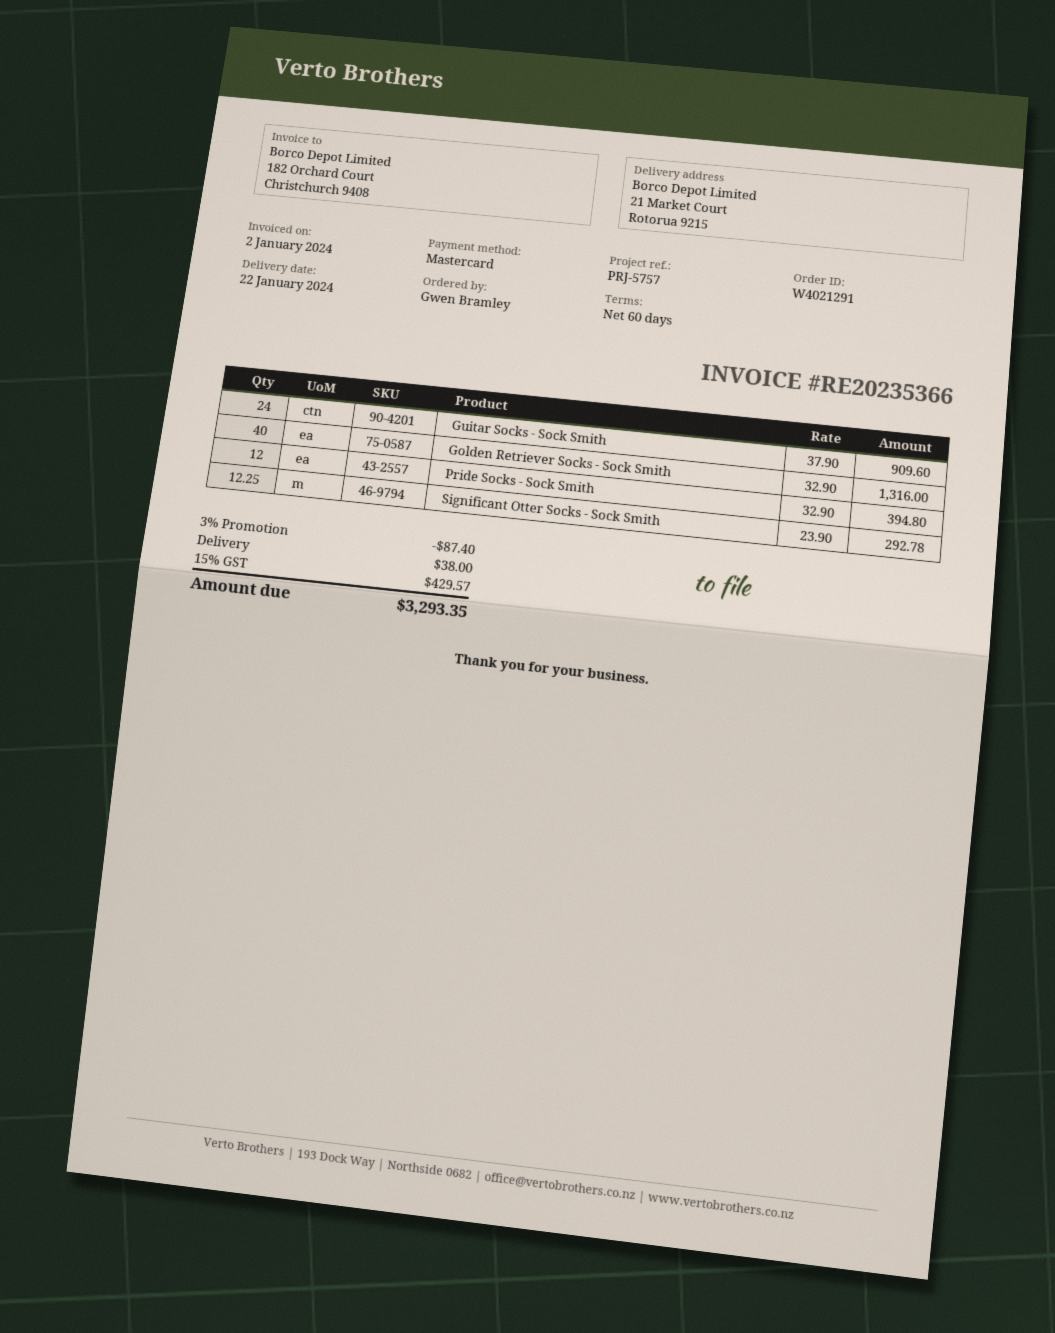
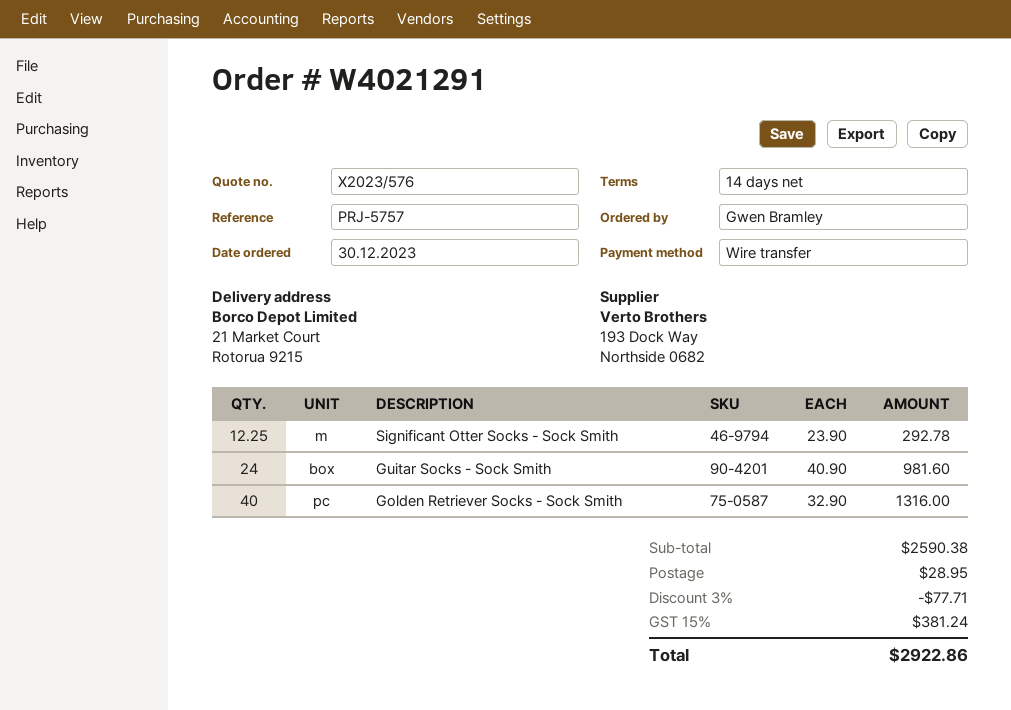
payment terms: 60 days -> 14 days
payment method: Mastercard -> bank transfer
Guitar Socks - Sock Smith: 24 x 37.90 = 909.60 -> 24 x 40.90 = 981.60
Pride Socks - Sock Smith: 12 x 32.90 = 394.80 -> none
discount: 3% = 87.40 -> 3% = 77.71
shipping: 38.00 -> 28.95
tax: 15% = 429.57 -> 15% = 381.24
total: 3293.35 -> 2922.86

